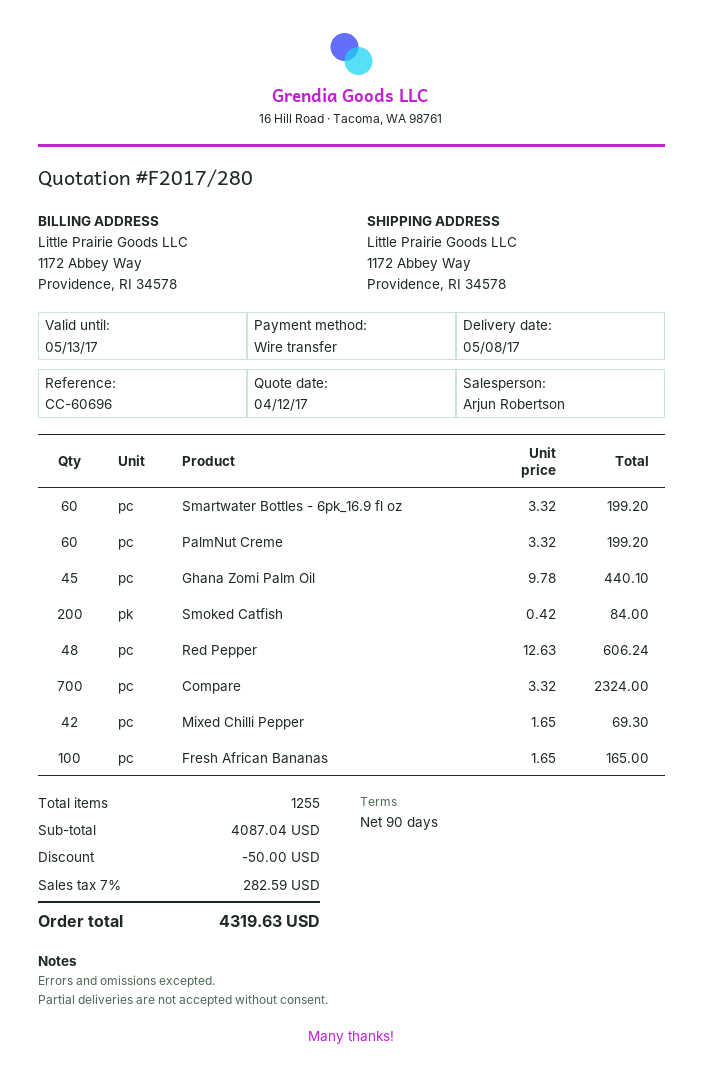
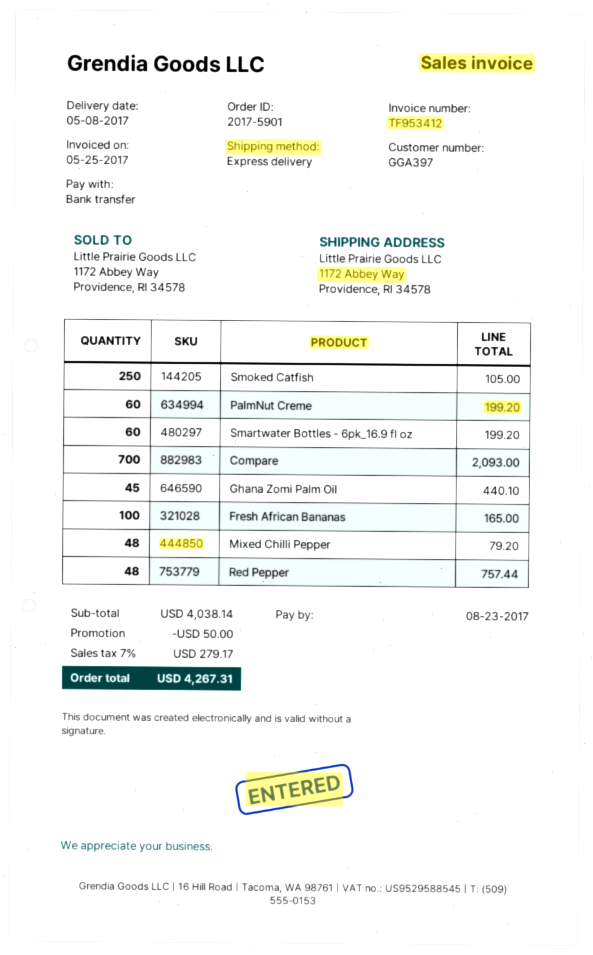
Smoked Catfish: 200 for 84.00 -> 250 for 105.00
Red Pepper: 48 for 606.24 -> 48 for 757.44
Compare: 700 for 2324.00 -> 700 for 2093.00
Mixed Chilli Pepper: 42 for 69.30 -> 48 for 79.20
subtotal: 4087.04 -> 4038.14
tax: 7% = 282.59 -> 7% = 279.17
total: 4319.63 -> 4267.31

